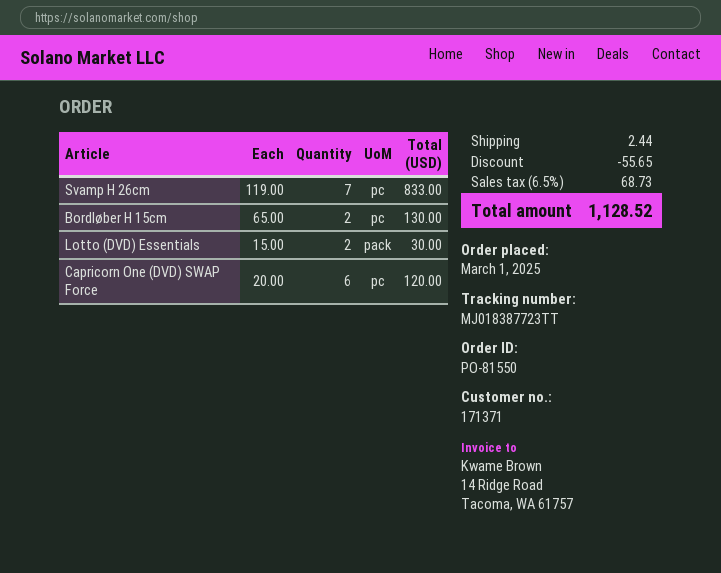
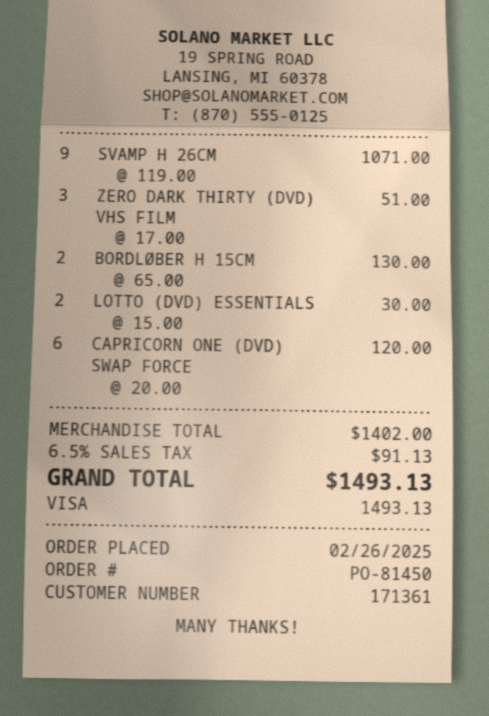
order number: PO-81550 -> PO-81450
order date: 2025-03-01 -> 2025-02-26
customer number: 171371 -> 171361
Svamp H 26cm: 7 x 119.00 = 833.00 -> 9 x 119.00 = 1071.00
ZERO DARK THIRTY (DVD) VHS FILM: none -> 3 x 17.00 = 51.00
discount: 55.65 -> none
shipping: 2.44 -> none
tax: 6.5% = 68.73 -> 6.5% = 91.13
total: 1128.52 -> 1493.13

